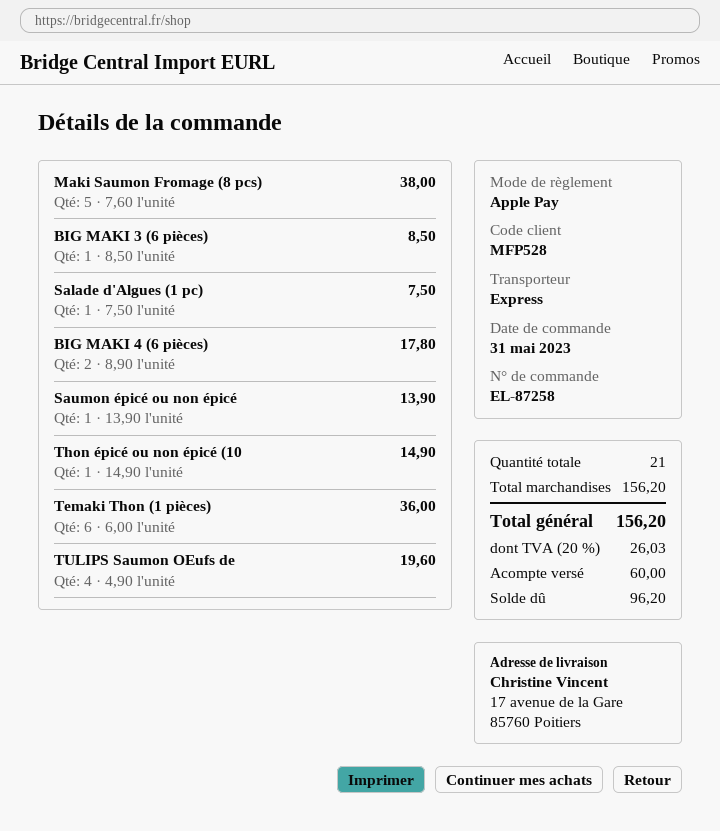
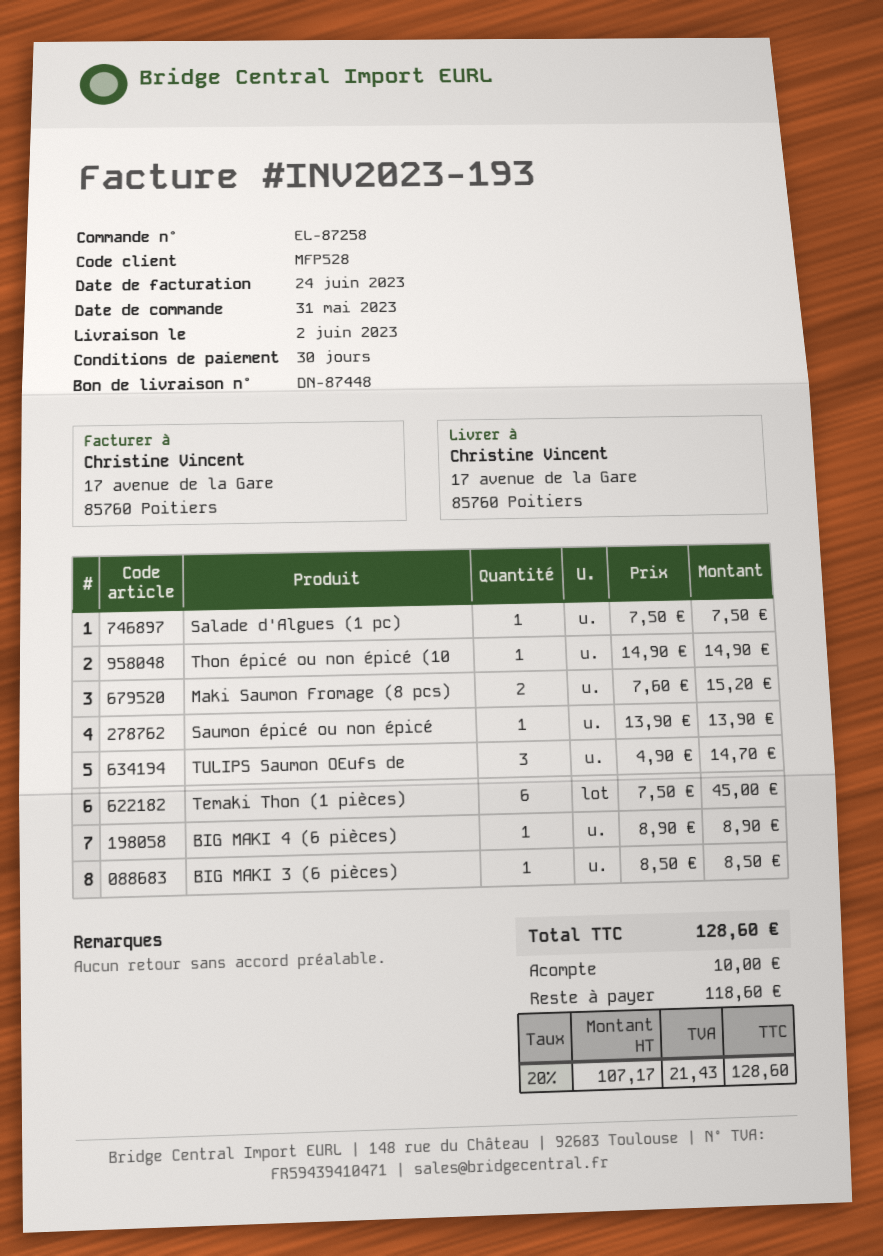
Maki Saumon Fromage (8 pcs): 5 x 7.60 = 38.00 -> 2 x 7.60 = 15.20
BIG MAKI 4 (6 pièces): 2 x 8.90 = 17.80 -> 1 x 8.90 = 8.90
Temaki Thon (1 pièces): 6 x 6.00 = 36.00 -> 6 x 7.50 = 45.00
TULIPS Saumon OEufs de: 4 x 4.90 = 19.60 -> 3 x 4.90 = 14.70
tax: 20% = 26.03 -> 20% = 21.43
total: 156.20 -> 128.60
deposit: 60.00 -> 10.00
balance: 96.20 -> 118.60

